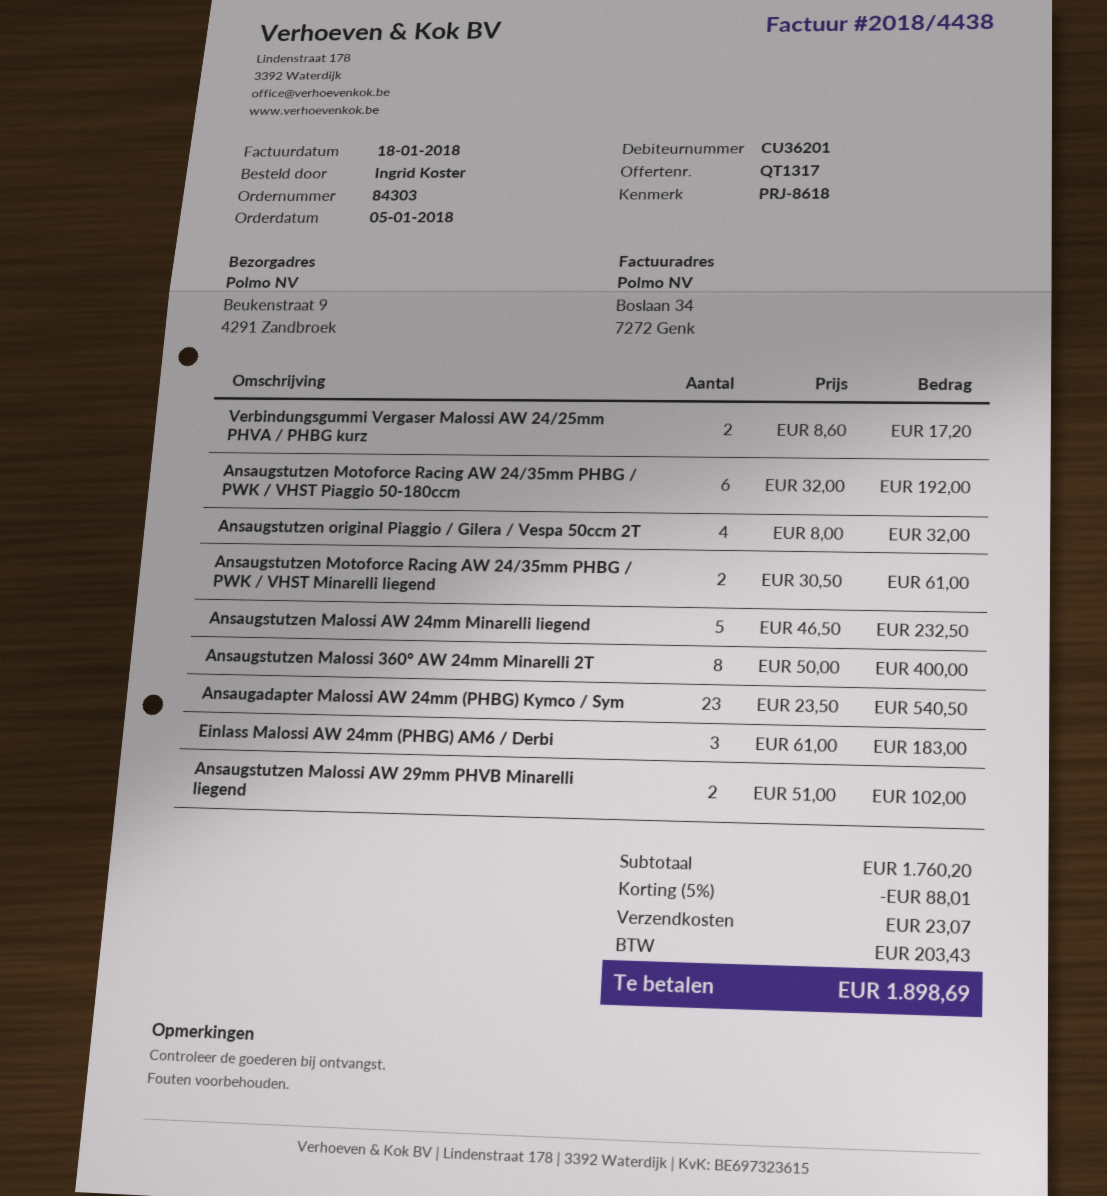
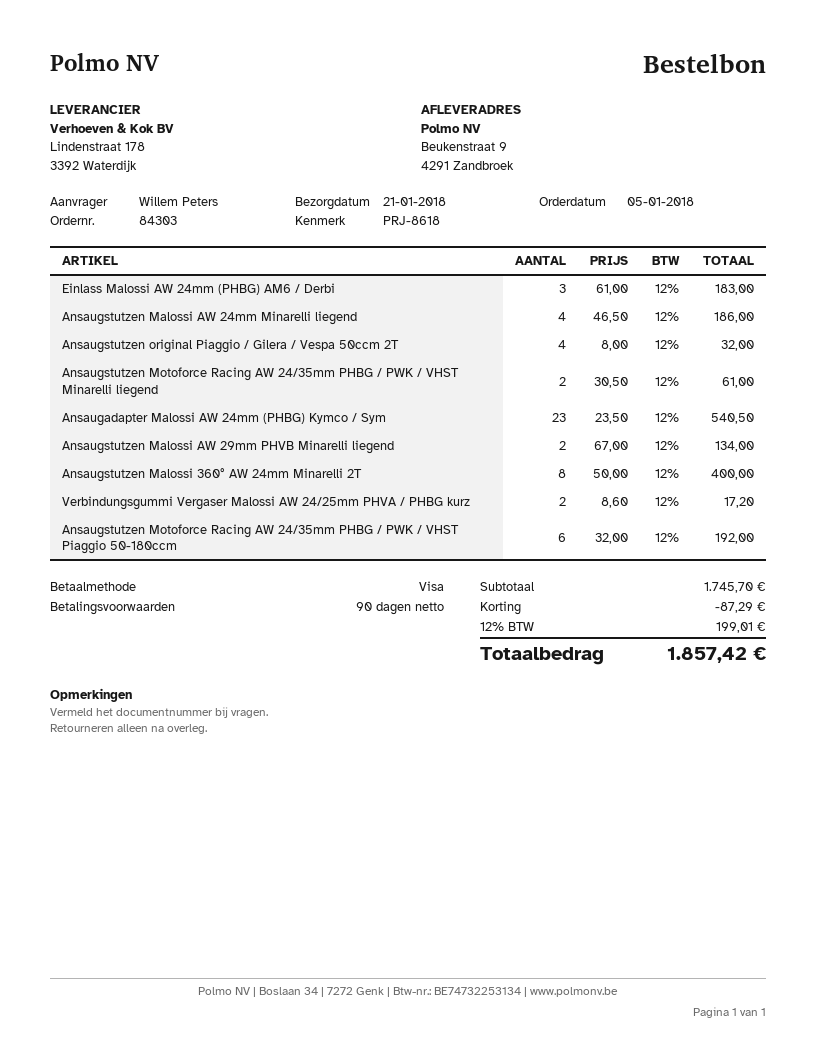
ordered by: Ingrid Koster -> Willem Peters
Ansaugstutzen Malossi AW 24mm Minarelli liegend: 5 x 46.50 = 232.50 -> 4 x 46.50 = 186.00
Ansaugstutzen Malossi AW 29mm PHVB Minarelli liegend: 2 x 51.00 = 102.00 -> 2 x 67.00 = 134.00
subtotal: 1760.20 -> 1745.70
discount: 88.01 -> 87.29
shipping: 23.07 -> none
tax: 203.43 -> 199.01
total: 1898.69 -> 1857.42

